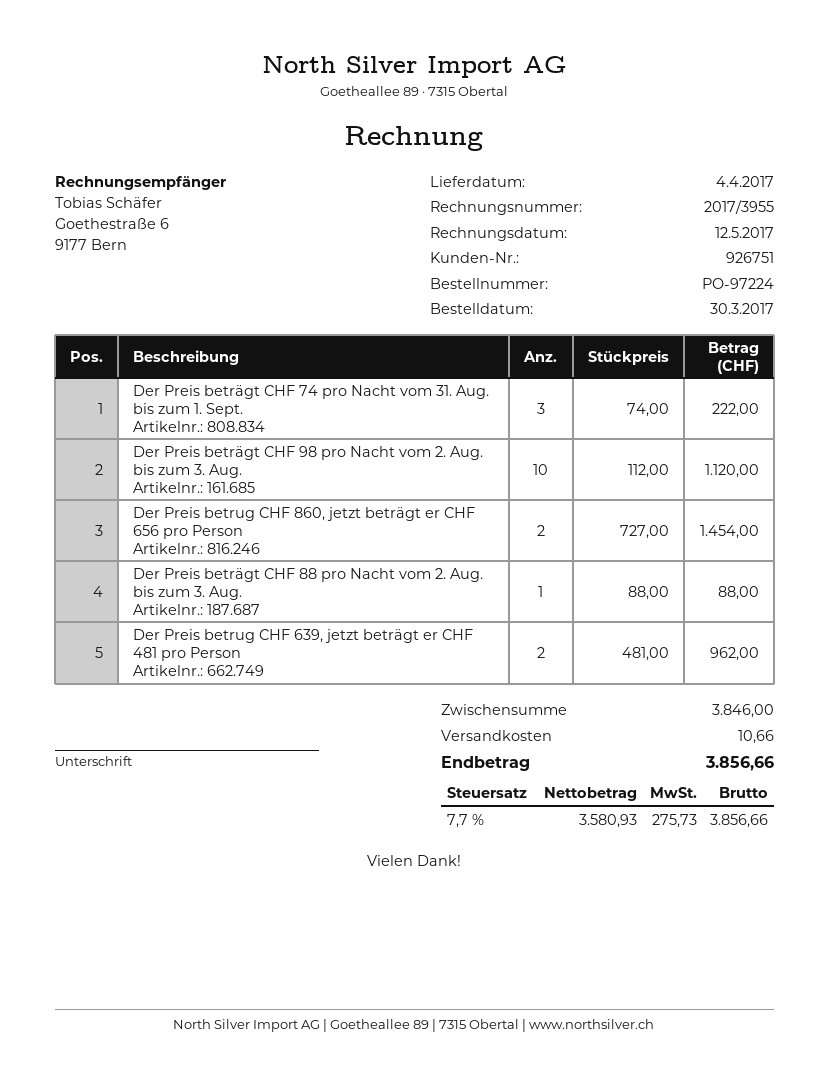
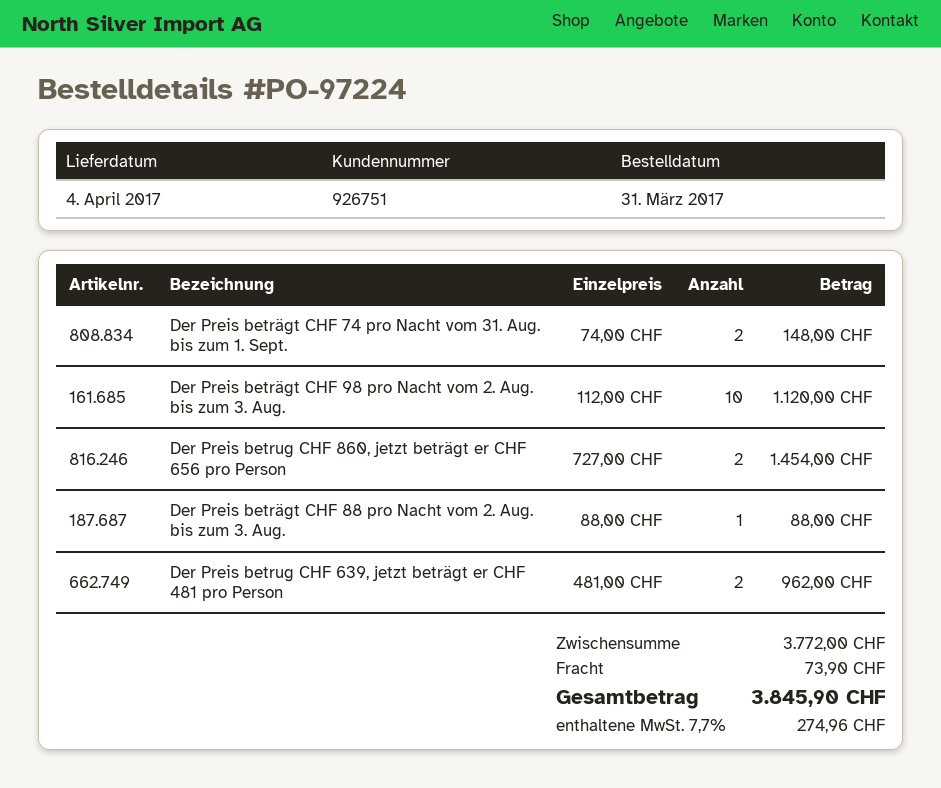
order date: 2017-03-30 -> 2017-03-31
Der Preis beträgt CHF 74 pro Nacht vom 31. Aug. bis zum 1. Sept.: 3 x 74.00 = 222.00 -> 2 x 74.00 = 148.00
subtotal: 3846.00 -> 3772.00
shipping: 10.66 -> 73.90
tax: 7.7% = 275.73 -> 7.7% = 274.96
total: 3856.66 -> 3845.90

